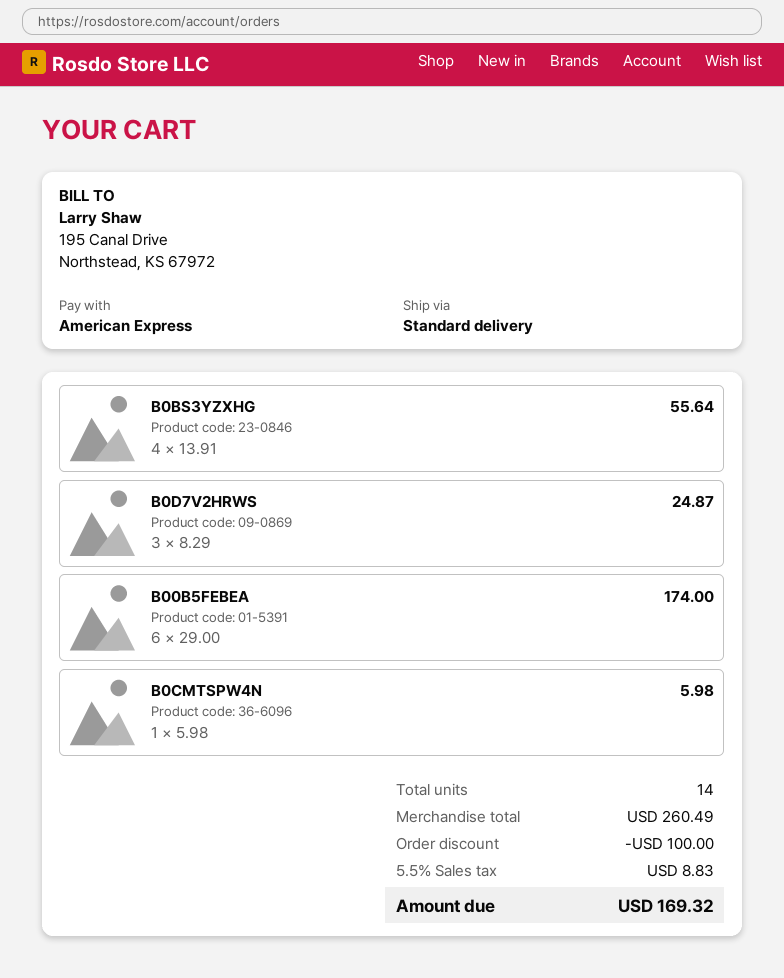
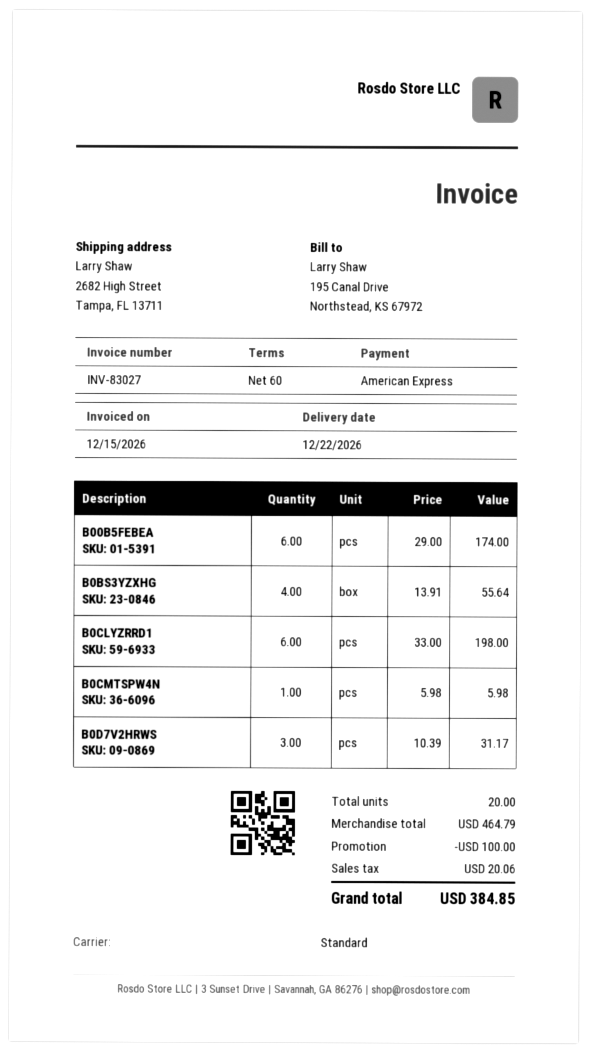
B0D7V2HRWS: 3 x 8.29 = 24.87 -> 3 x 10.39 = 31.17
B0CLYZRRD1: none -> 6 x 33.00 = 198.00
total quantity: 14 -> 20
subtotal: 260.49 -> 464.79
tax: 8.83 -> 20.06
total: 169.32 -> 384.85

